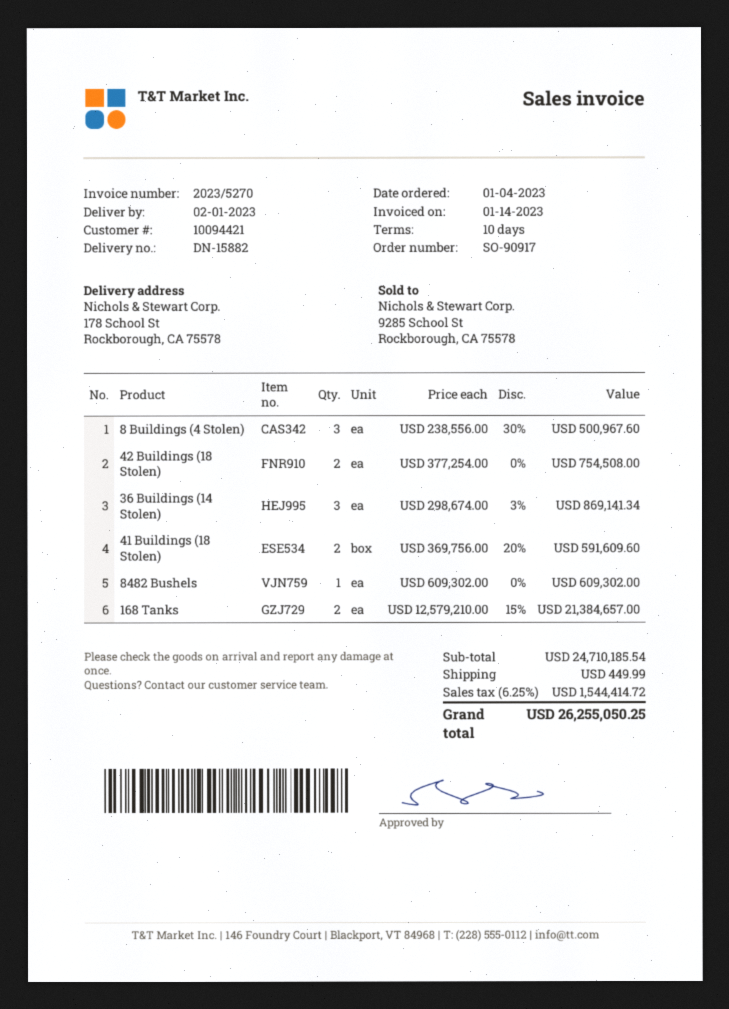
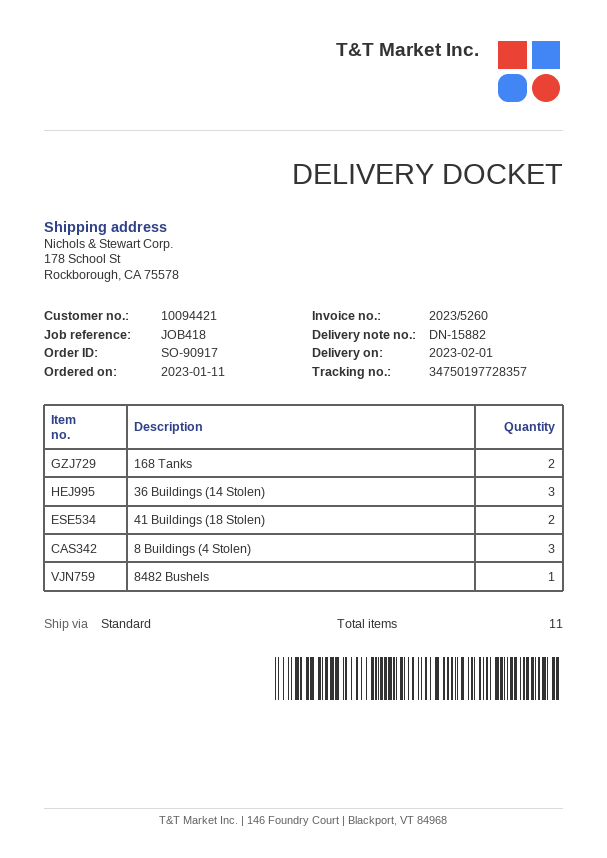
order date: 2023-01-04 -> 2023-01-11
invoice number: 2023/5270 -> 2023/5260
42 Buildings (18 Stolen): 2 -> none

